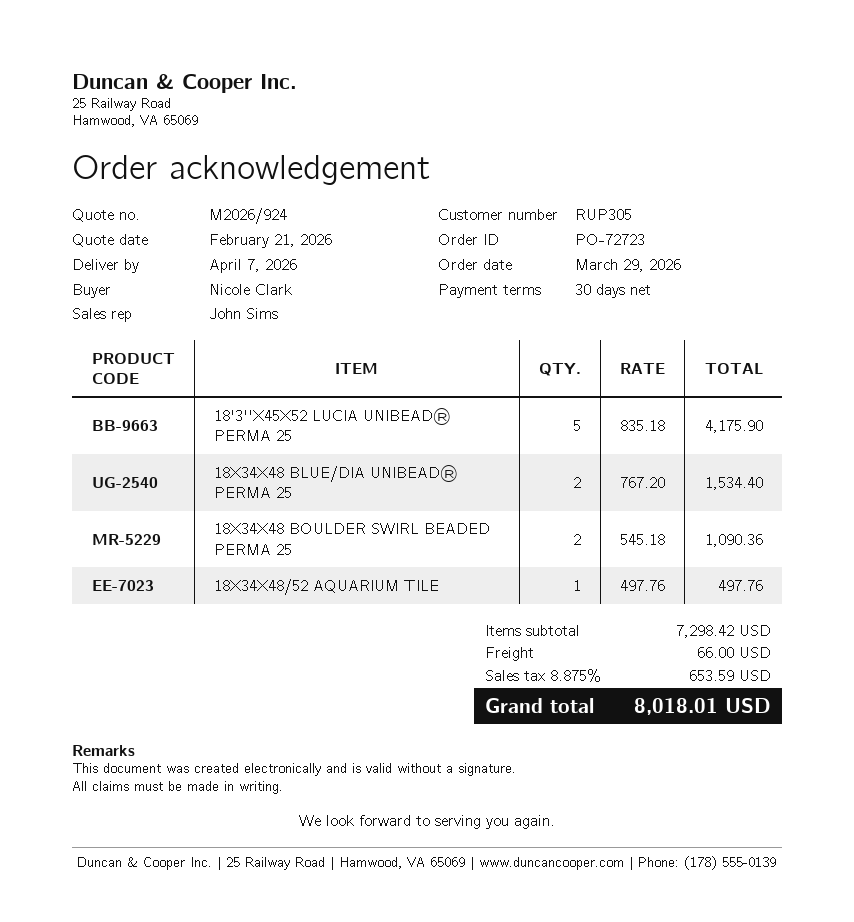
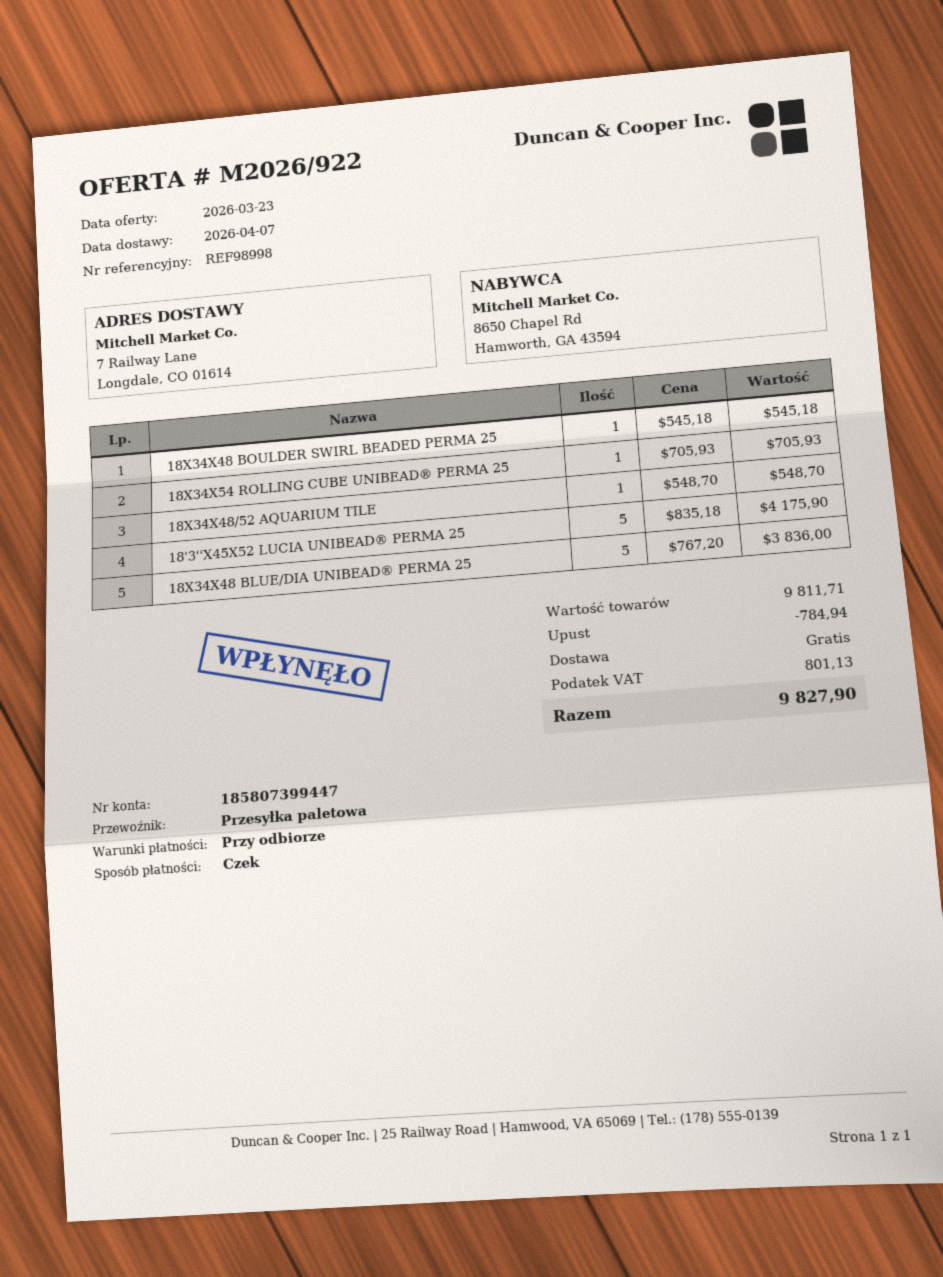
quote number: M2026/924 -> M2026/922
quote date: 2026-02-21 -> 2026-03-23
payment terms: 30 days -> on receipt
18X34X48 BLUE/DIA UNIBEAD® PERMA 25: 2 x 767.20 = 1534.40 -> 5 x 767.20 = 3836.00
18X34X48 BOULDER SWIRL BEADED PERMA 25: 2 x 545.18 = 1090.36 -> 1 x 545.18 = 545.18
18X34X48/52 AQUARIUM TILE: 1 x 497.76 = 497.76 -> 1 x 548.70 = 548.70
18X34X54 ROLLING CUBE UNIBEAD® PERMA 25: none -> 1 x 705.93 = 705.93
subtotal: 7298.42 -> 9811.71
discount: none -> 784.94
shipping: 66.00 -> 0.00
tax: 653.59 -> 801.13
total: 8018.01 -> 9827.90

